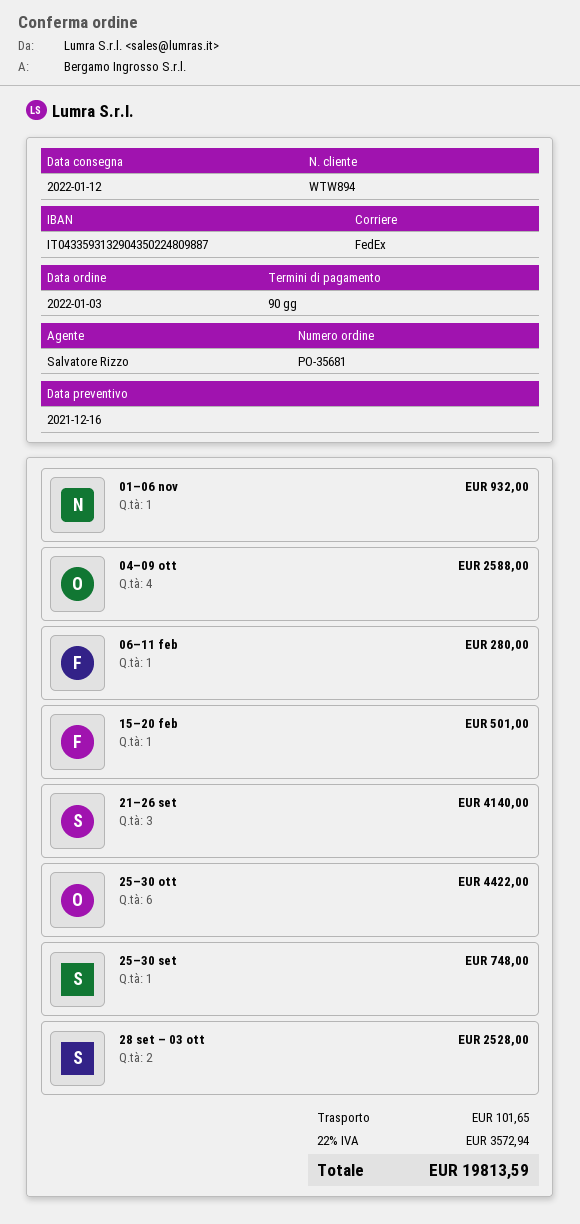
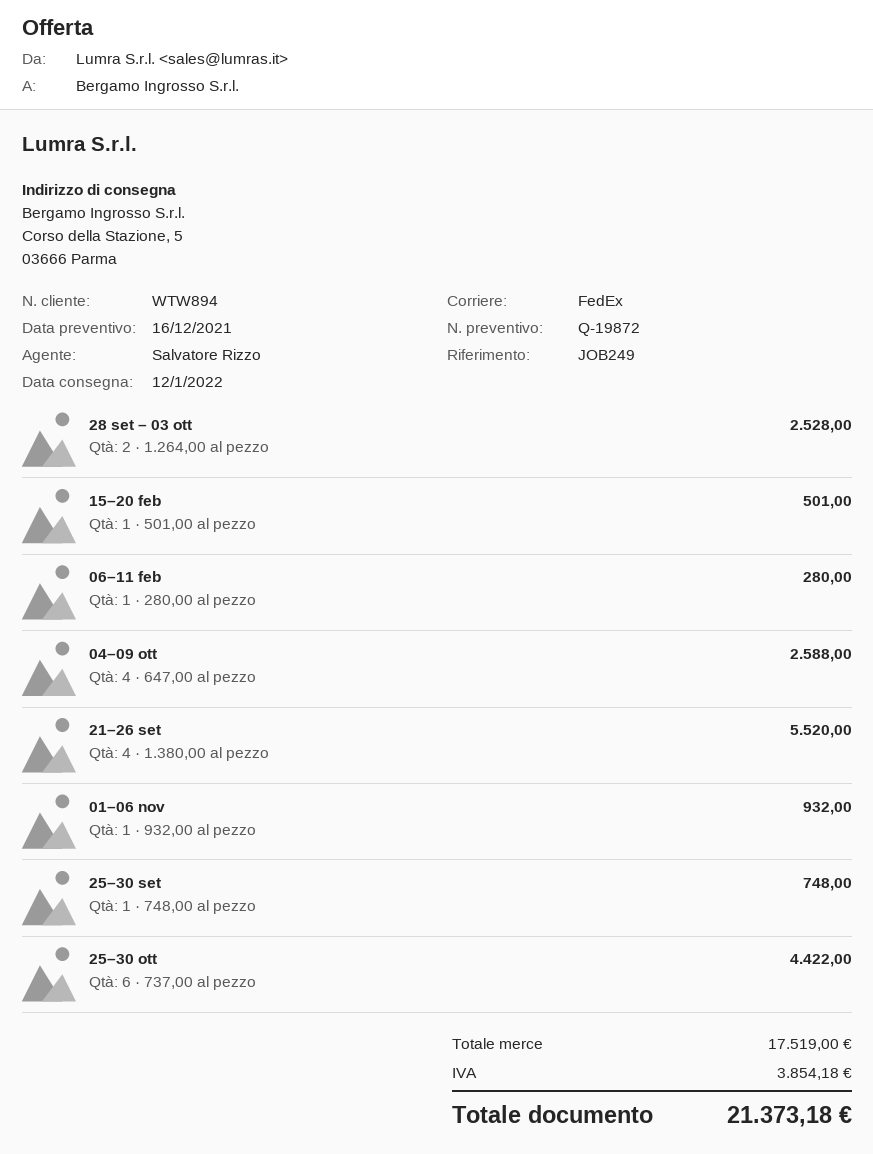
21–26 set: 3 for 4140.00 -> 4 for 5520.00
shipping: 101.65 -> none
tax: 3572.94 -> 3854.18
total: 19813.59 -> 21373.18

